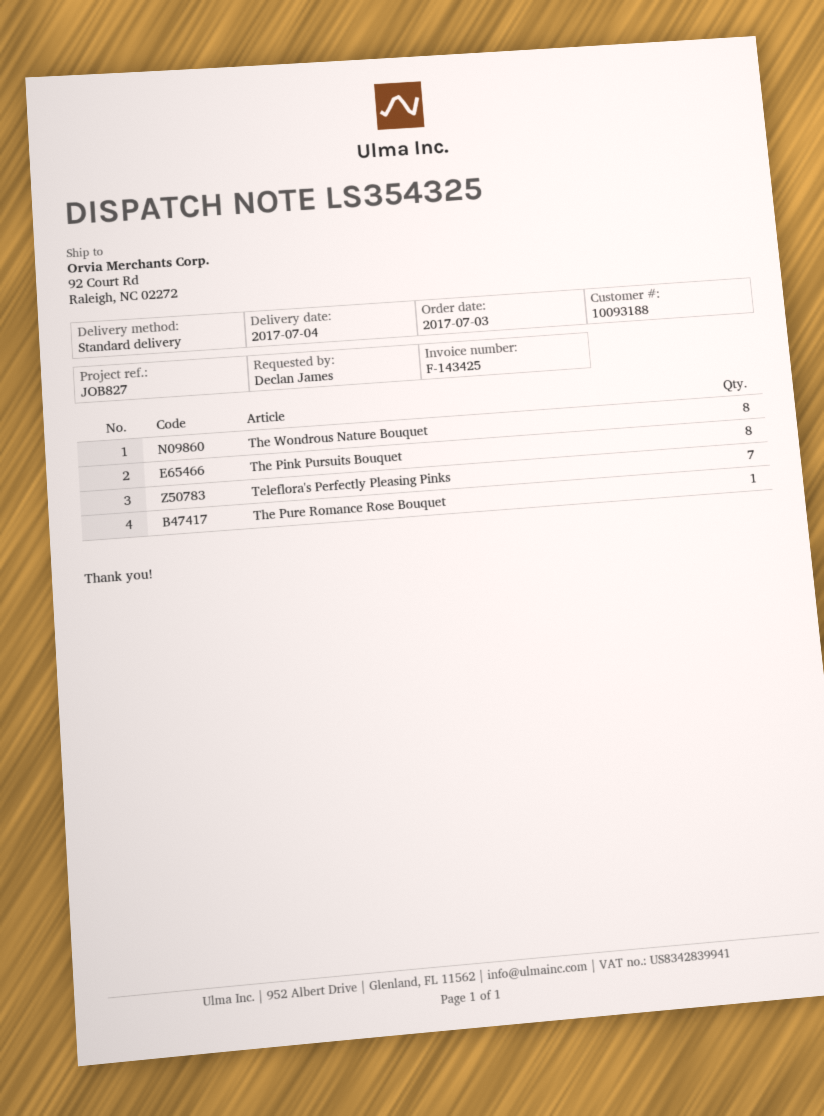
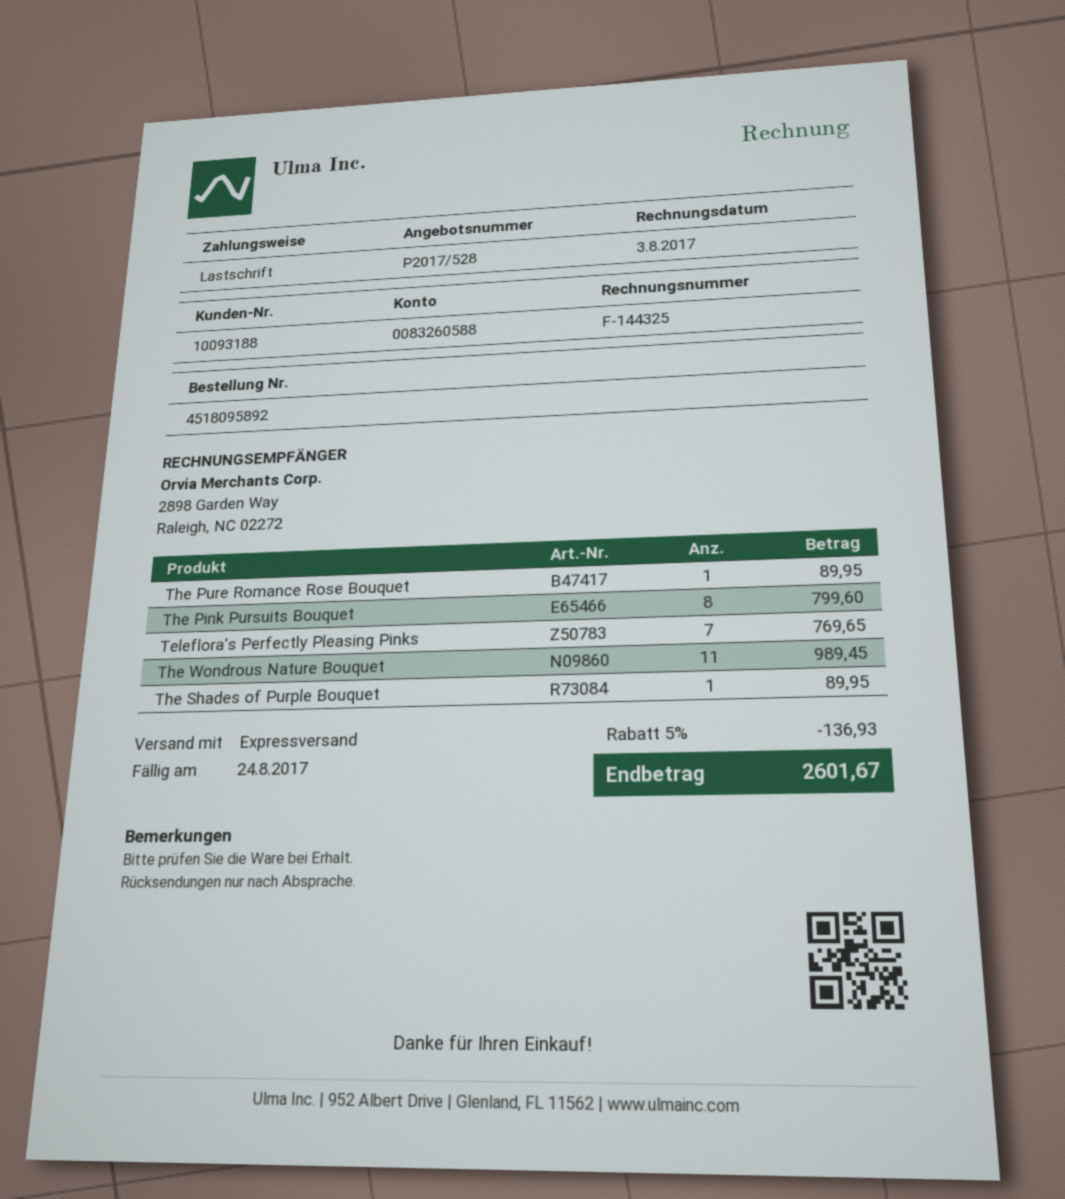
invoice number: F-143425 -> F-144325
shipping method: standard -> express
The Wondrous Nature Bouquet: 8 -> 11
The Shades of Purple Bouquet: none -> 1

